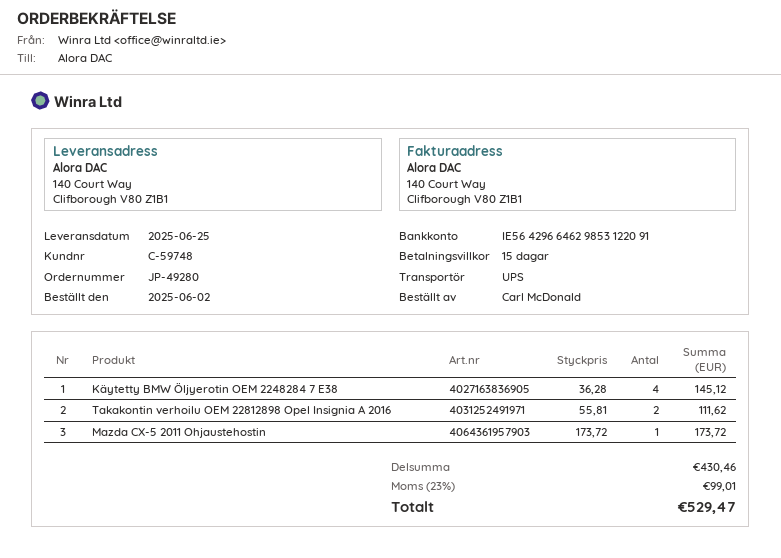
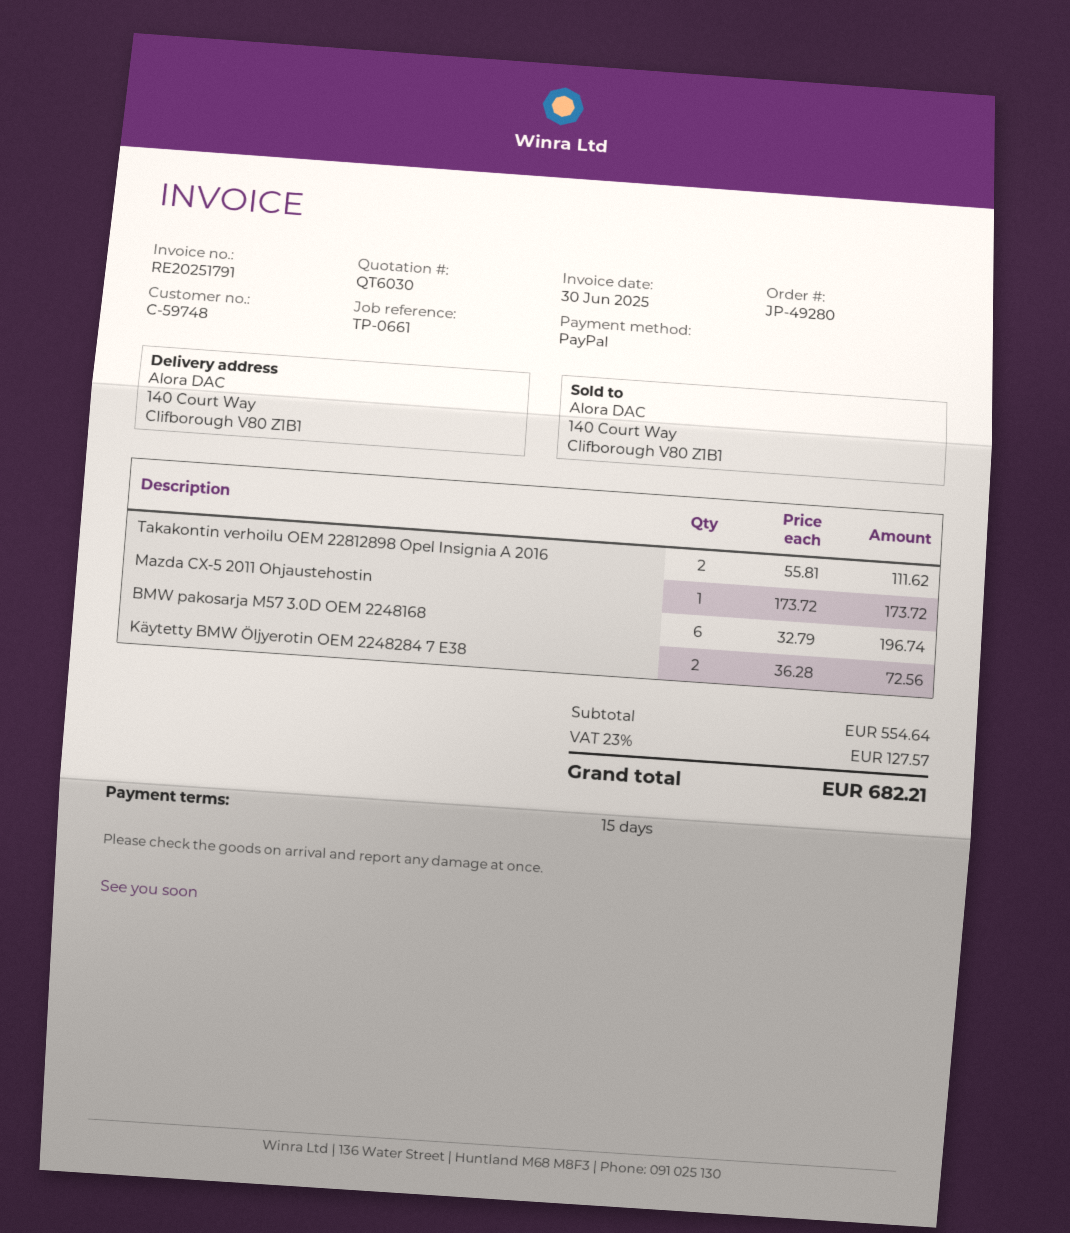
Käytetty BMW Öljyerotin OEM 2248284 7 E38: 4 x 36.28 = 145.12 -> 2 x 36.28 = 72.56
BMW pakosarja M57 3.0D OEM 2248168: none -> 6 x 32.79 = 196.74
subtotal: 430.46 -> 554.64
tax: 23% = 99.01 -> 23% = 127.57
total: 529.47 -> 682.21

